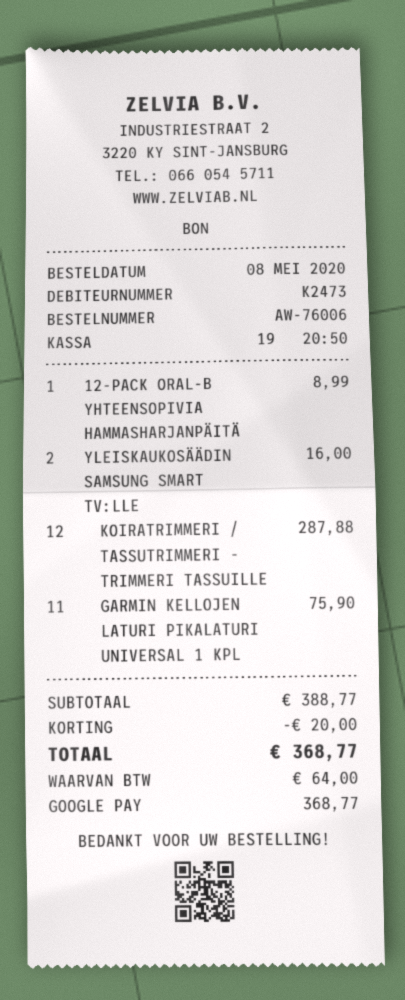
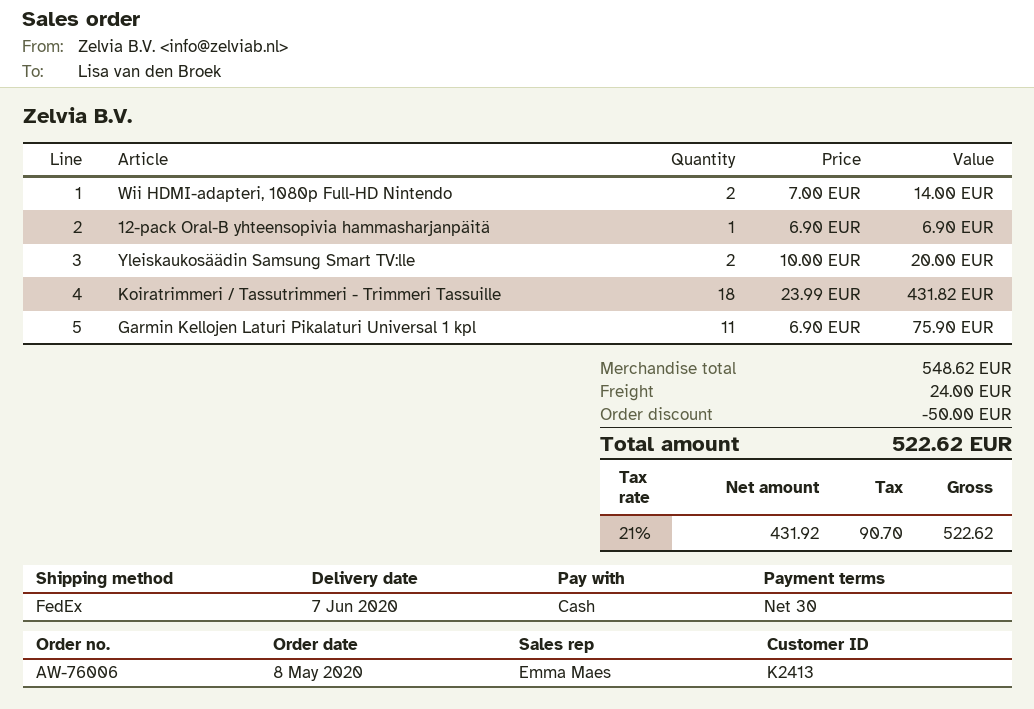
customer number: K2473 -> K2413
payment method: Google Pay -> cash
12-PACK ORAL-B YHTEENSOPIVIA HAMMASHARJANPÄITÄ: 1 for 8.99 -> 1 for 6.90
YLEISKAUKOSÄÄDIN SAMSUNG SMART TV:LLE: 2 for 16.00 -> 2 for 20.00
KOIRATRIMMERI / TASSUTRIMMERI - TRIMMERI TASSUILLE: 12 for 287.88 -> 18 for 431.82
Wii HDMI-adapteri, 1080p Full-HD Nintendo: none -> 2 for 14.00
subtotal: 388.77 -> 548.62
discount: 20.00 -> 50.00
shipping: none -> 24.00
tax: 64.00 -> 90.70
total: 368.77 -> 522.62

